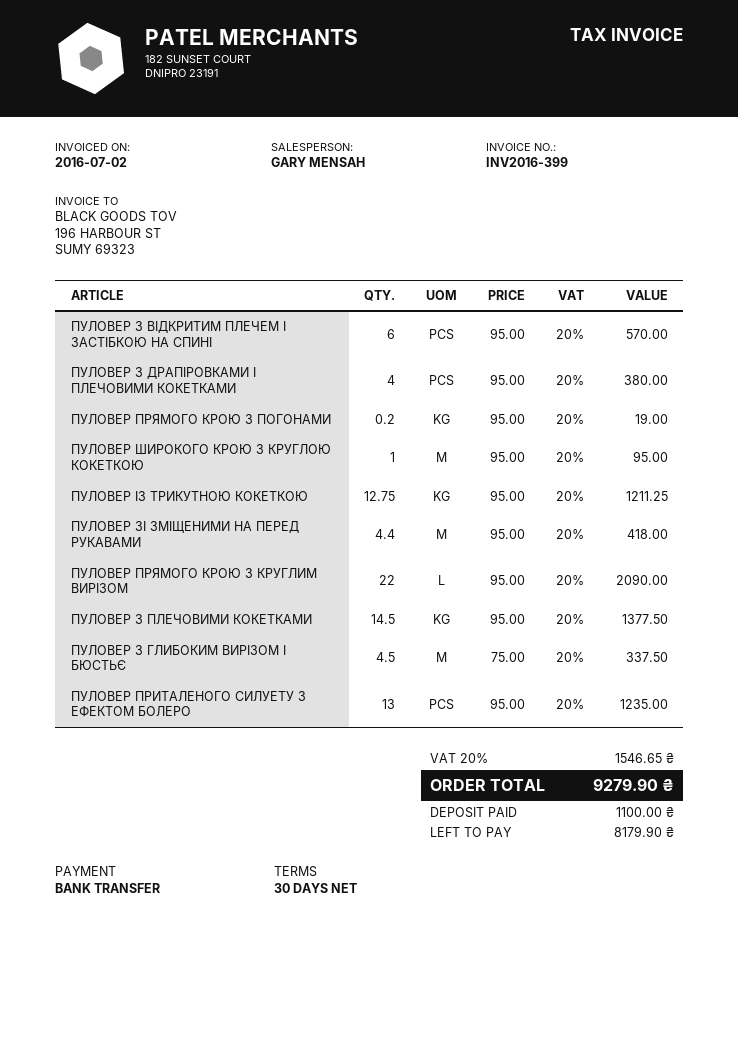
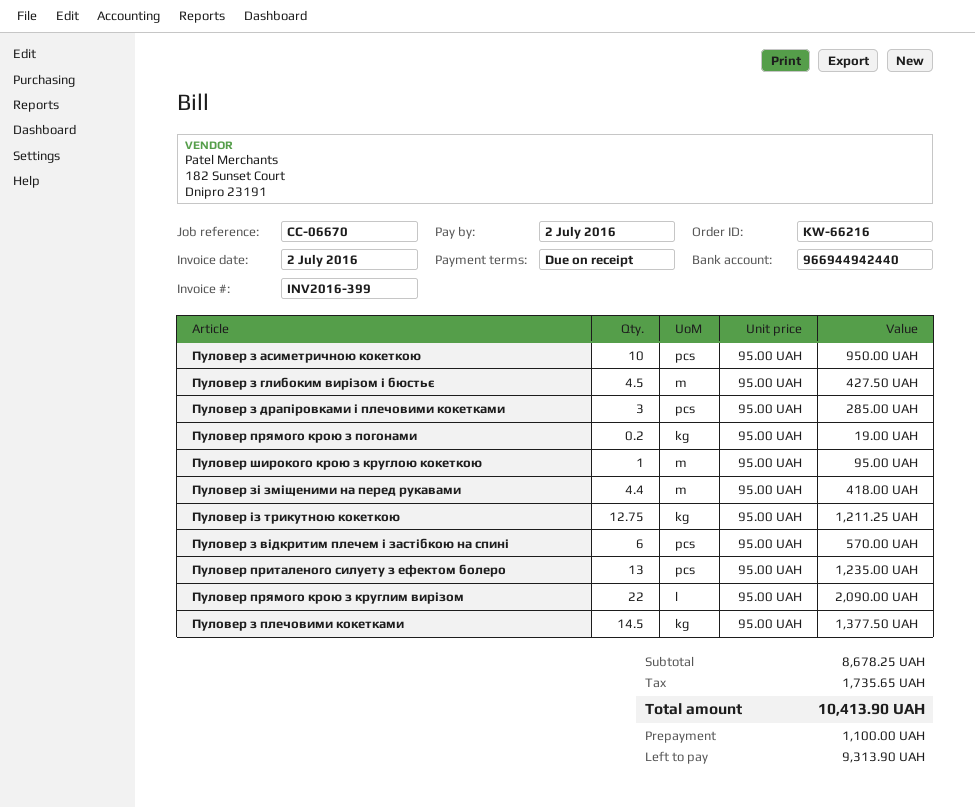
payment terms: 30 days -> on receipt
ПУЛОВЕР З ДРАПІРОВКАМИ І ПЛЕЧОВИМИ КОКЕТКАМИ: 4 x 95.00 = 380.00 -> 3 x 95.00 = 285.00
ПУЛОВЕР З ГЛИБОКИМ ВИРІЗОМ І БЮСТЬЄ: 4.5 x 75.00 = 337.50 -> 4.5 x 95.00 = 427.50
Пуловер з асиметричною кокеткою: none -> 10 x 95.00 = 950.00
tax: 1546.65 -> 1735.65
total: 9279.90 -> 10413.90
balance: 8179.90 -> 9313.90

